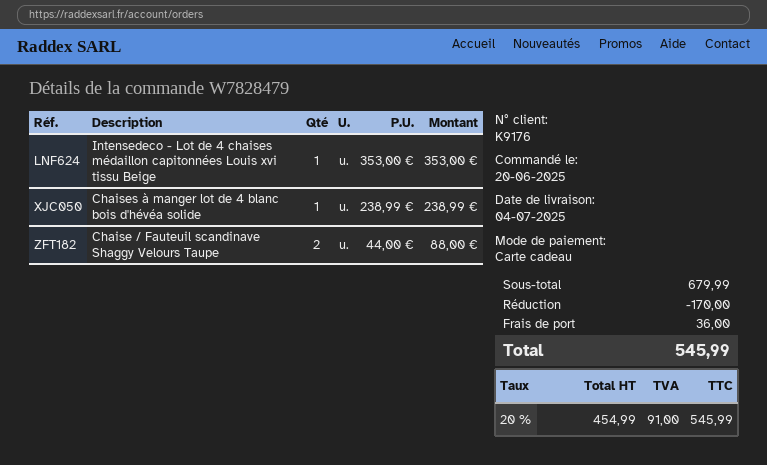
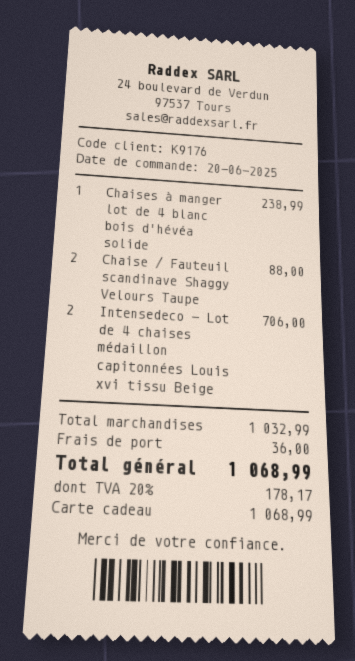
Intensedeco - Lot de 4 chaises médaillon capitonnées Louis xvi tissu Beige: 1 for 353.00 -> 2 for 706.00
subtotal: 679.99 -> 1032.99
discount: 170.00 -> none
tax: 20% = 91.00 -> 20% = 178.17
total: 545.99 -> 1068.99

